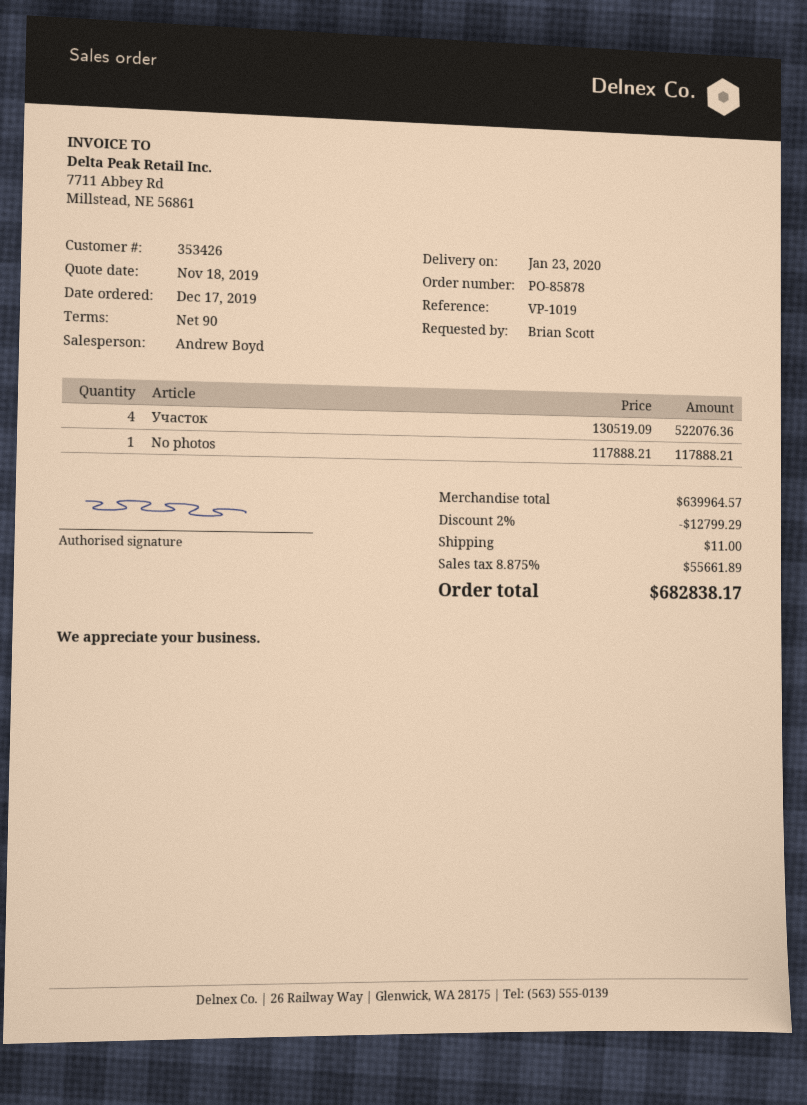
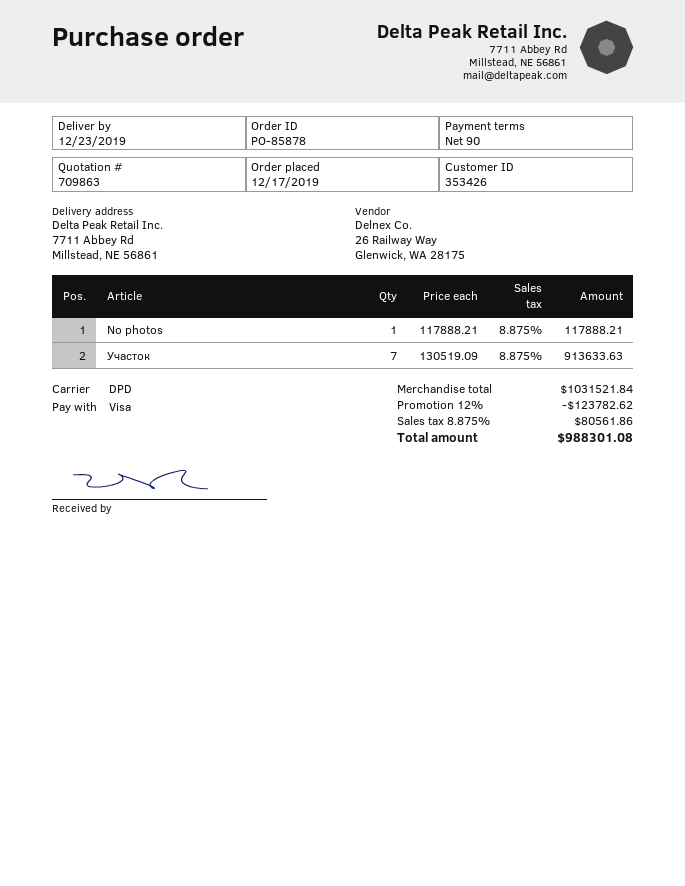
delivery date: 2020-01-23 -> 2019-12-23
Участок: 4 x 130519.09 = 522076.36 -> 7 x 130519.09 = 913633.63
subtotal: 639964.57 -> 1031521.84
discount: 2% = 12799.29 -> 12% = 123782.62
shipping: 11.00 -> none
tax: 8.875% = 55661.89 -> 8.875% = 80561.86
total: 682838.17 -> 988301.08

